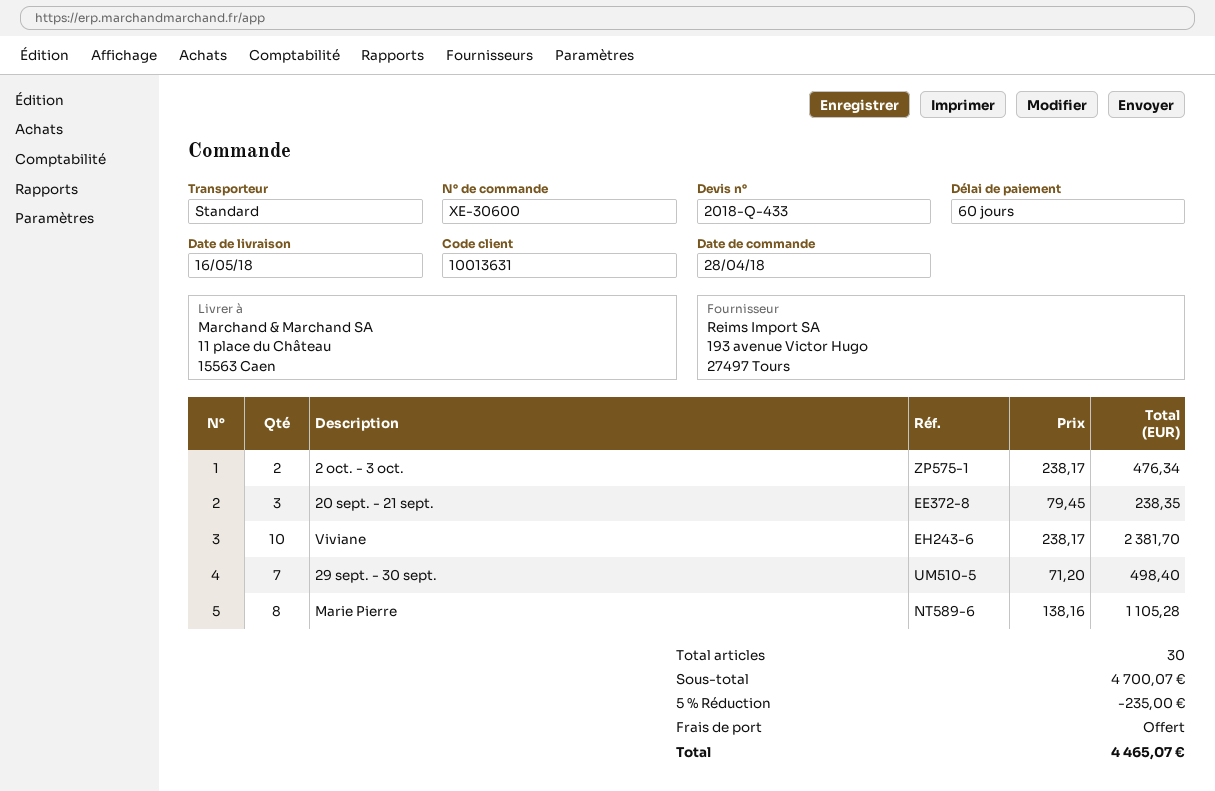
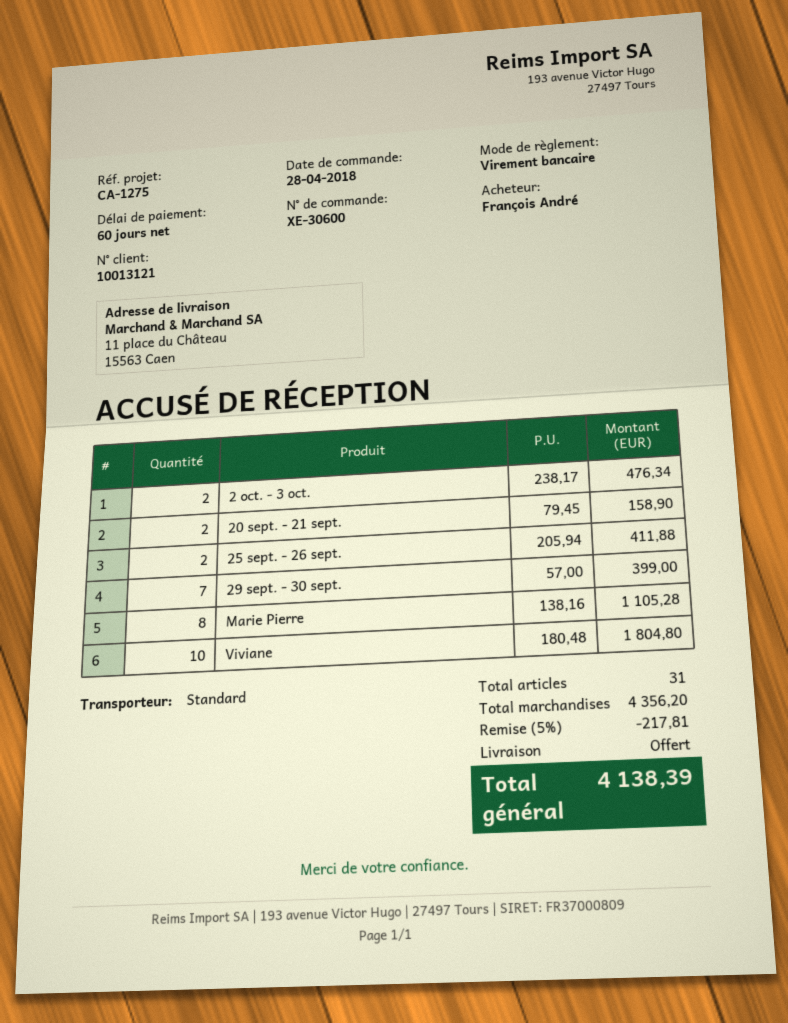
customer number: 10013631 -> 10013121
20 sept. - 21 sept.: 3 x 79.45 = 238.35 -> 2 x 79.45 = 158.90
Viviane: 10 x 238.17 = 2381.70 -> 10 x 180.48 = 1804.80
29 sept. - 30 sept.: 7 x 71.20 = 498.40 -> 7 x 57.00 = 399.00
25 sept. - 26 sept.: none -> 2 x 205.94 = 411.88
total quantity: 30 -> 31
subtotal: 4700.07 -> 4356.20
discount: 5% = 235.00 -> 5% = 217.81
total: 4465.07 -> 4138.39

